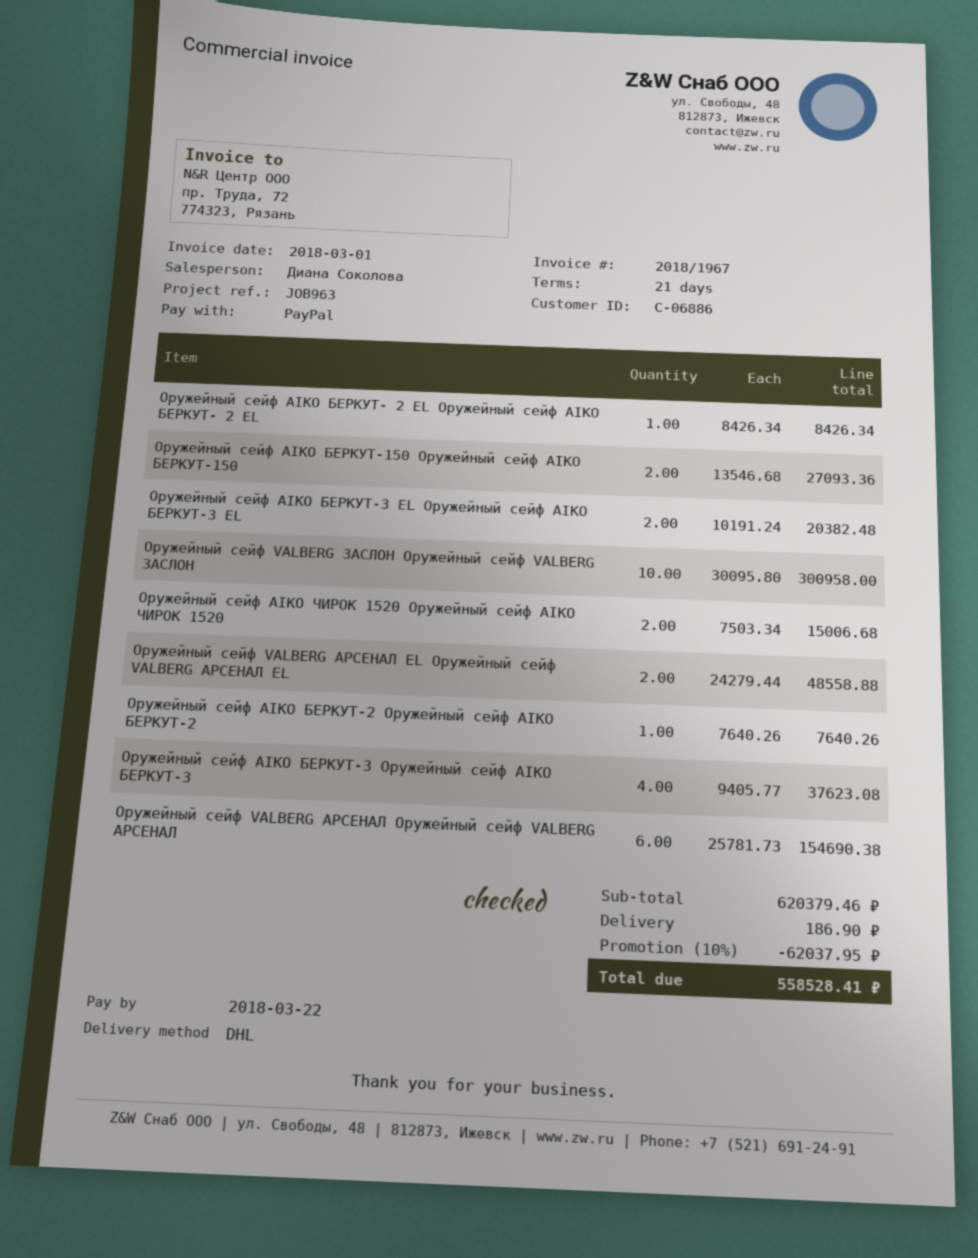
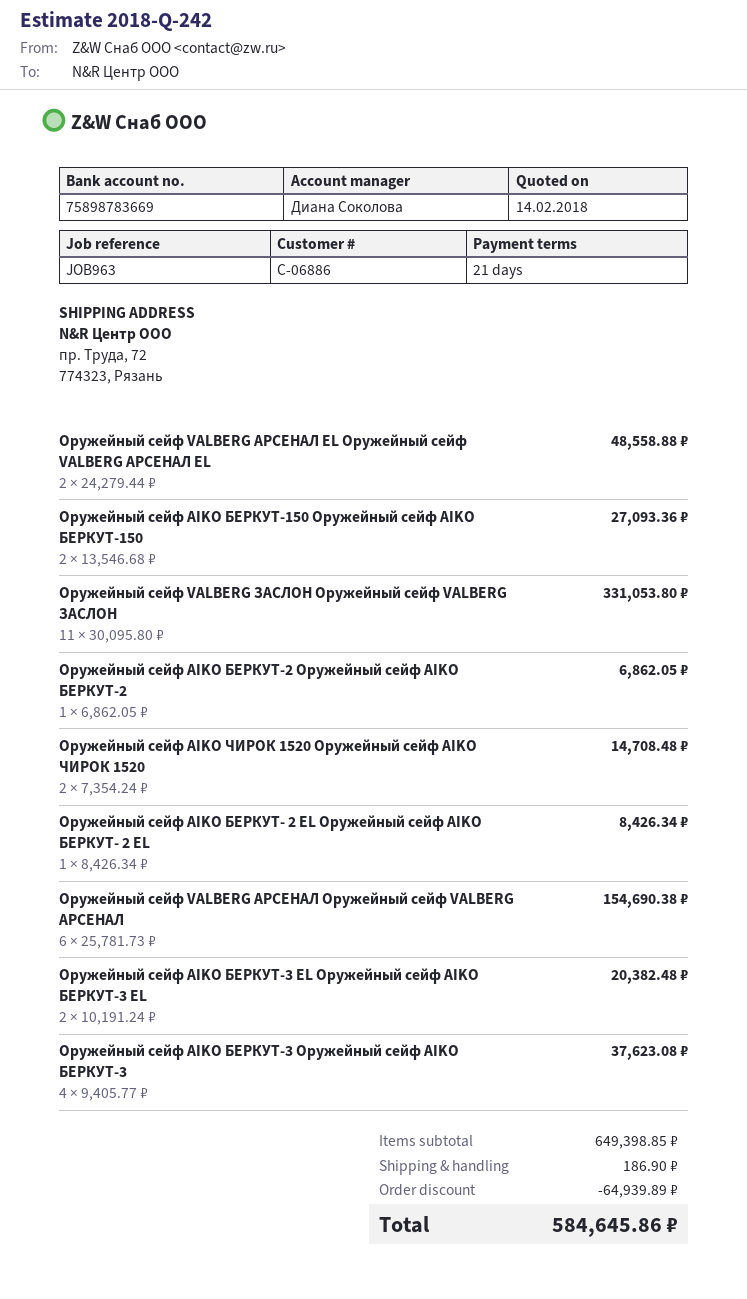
Оружейный сейф VALBERG ЗАСЛОН Оружейный сейф VALBERG ЗАСЛОН: 10 x 30095.80 = 300958.00 -> 11 x 30095.80 = 331053.80
Оружейный сейф AIKO ЧИРОК 1520 Оружейный сейф AIKO ЧИРОК 1520: 2 x 7503.34 = 15006.68 -> 2 x 7354.24 = 14708.48
Оружейный сейф AIKO БЕРКУТ-2 Оружейный сейф AIKO БЕРКУТ-2: 1 x 7640.26 = 7640.26 -> 1 x 6862.05 = 6862.05
subtotal: 620379.46 -> 649398.85
discount: 62037.95 -> 64939.89
total: 558528.41 -> 584645.86

